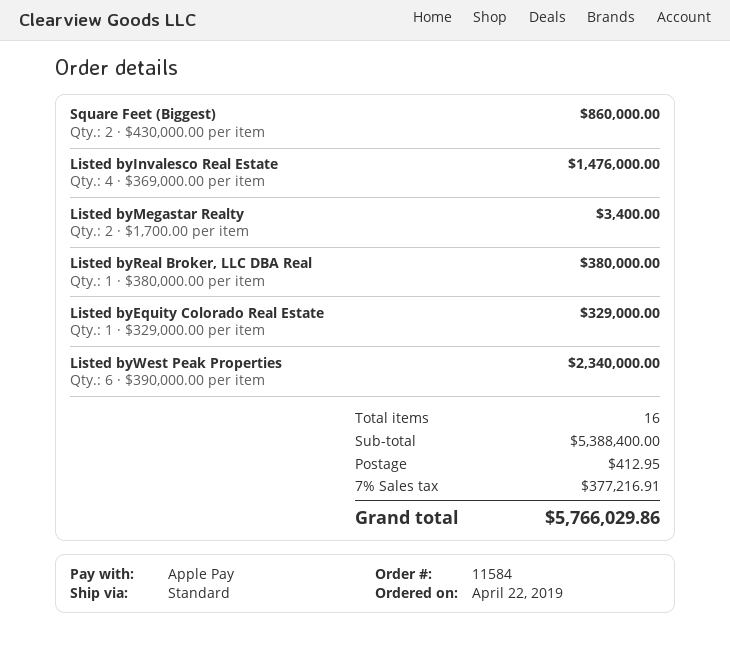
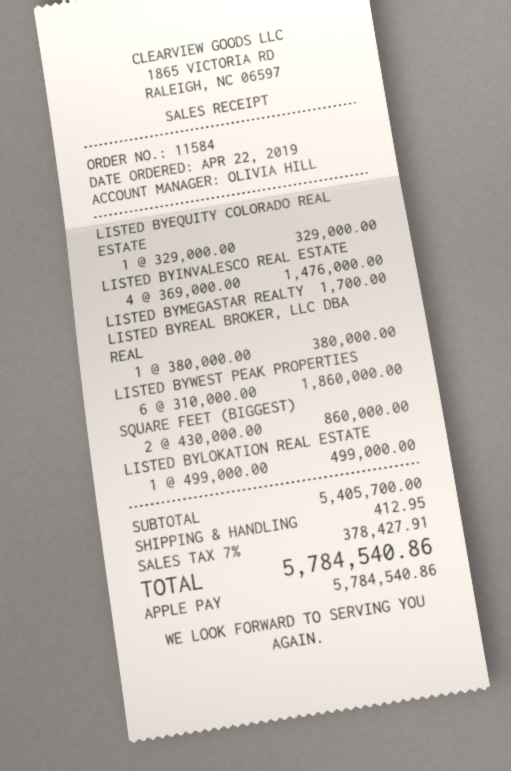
Listed byMegastar Realty: 2 x 1700.00 = 3400.00 -> 1 x 1700.00 = 1700.00
Listed byWest Peak Properties: 6 x 390000.00 = 2340000.00 -> 6 x 310000.00 = 1860000.00
LISTED BYLOKATION REAL ESTATE: none -> 1 x 499000.00 = 499000.00
subtotal: 5388400.00 -> 5405700.00
tax: 7% = 377216.91 -> 7% = 378427.91
total: 5766029.86 -> 5784540.86

